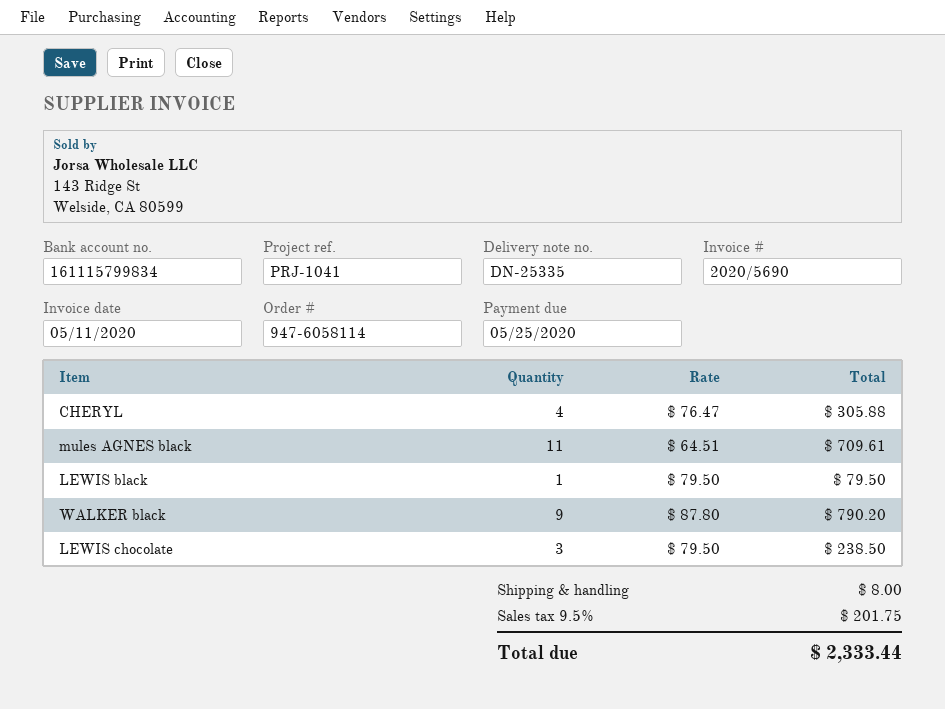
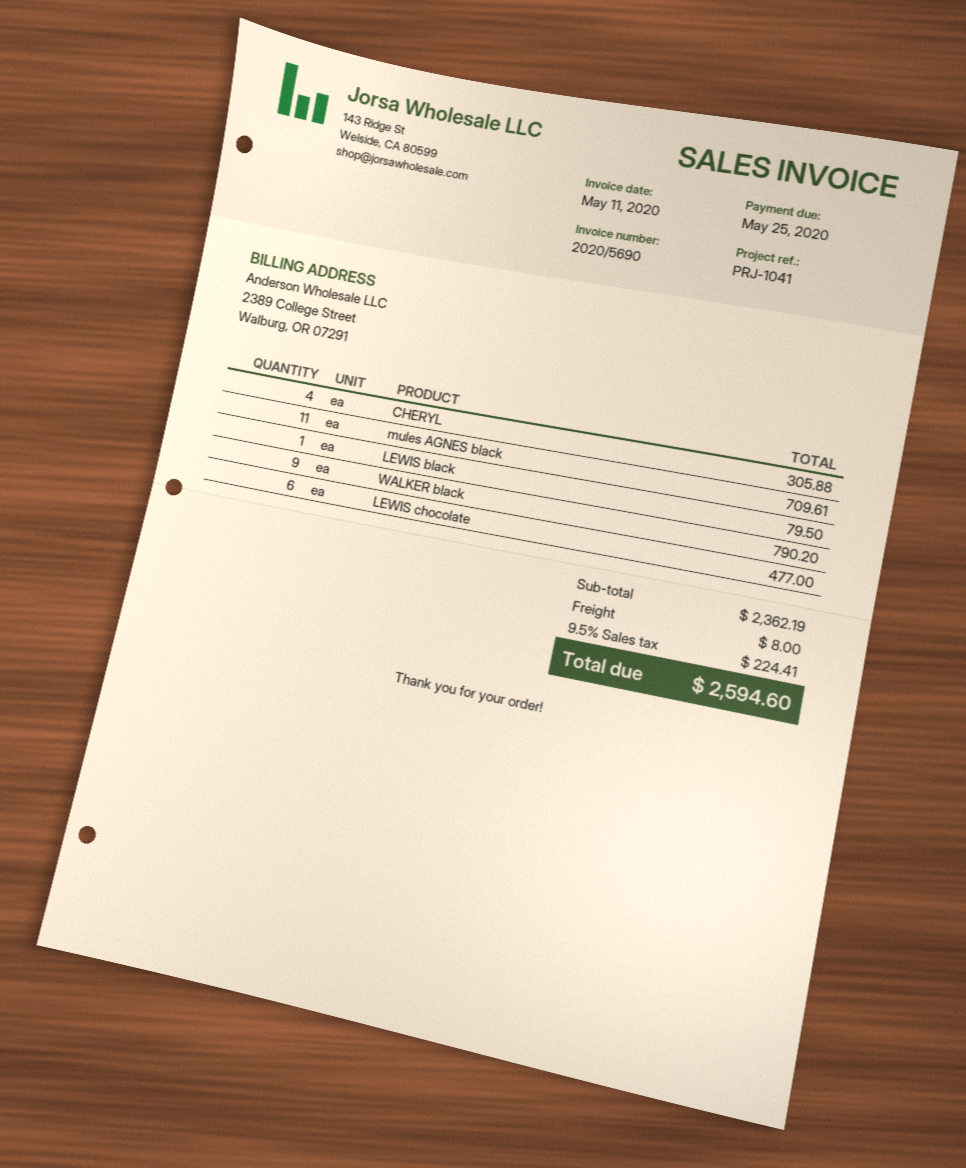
LEWIS chocolate: 3 for 238.50 -> 6 for 477.00
tax: 9.5% = 201.75 -> 9.5% = 224.41
total: 2333.44 -> 2594.60

